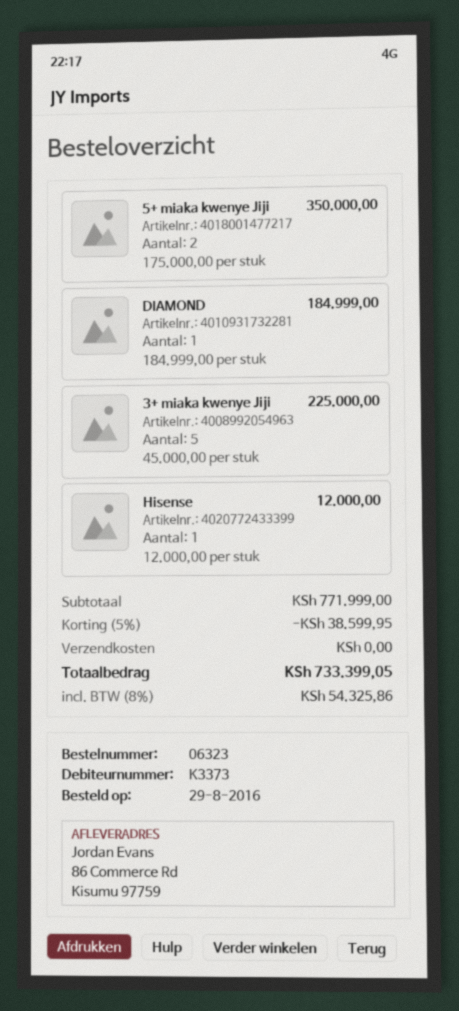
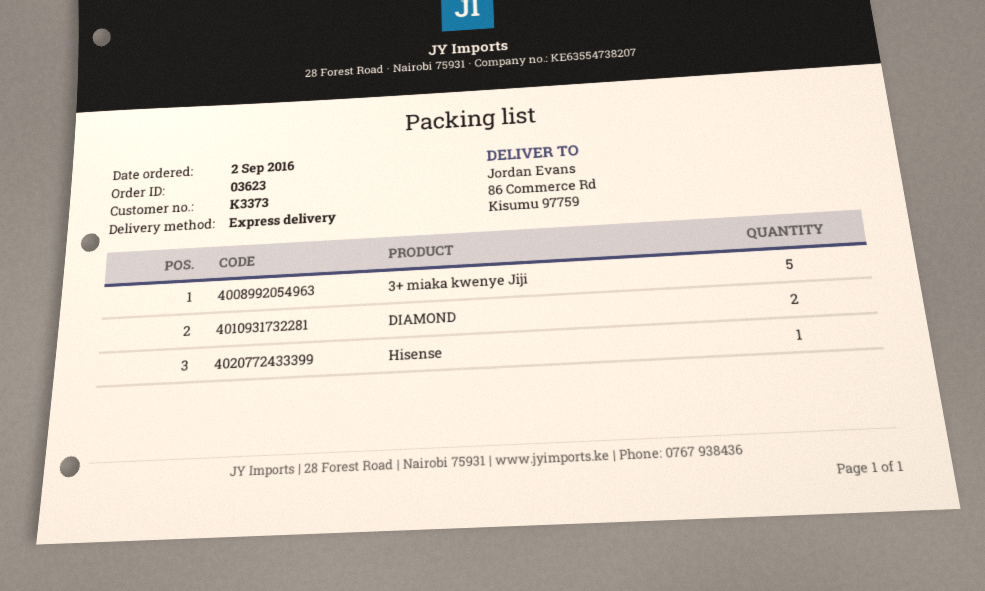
order number: 06323 -> 03623
order date: 2016-08-29 -> 2016-09-02
5+ miaka kwenye Jiji: 2 -> none
DIAMOND: 1 -> 2

